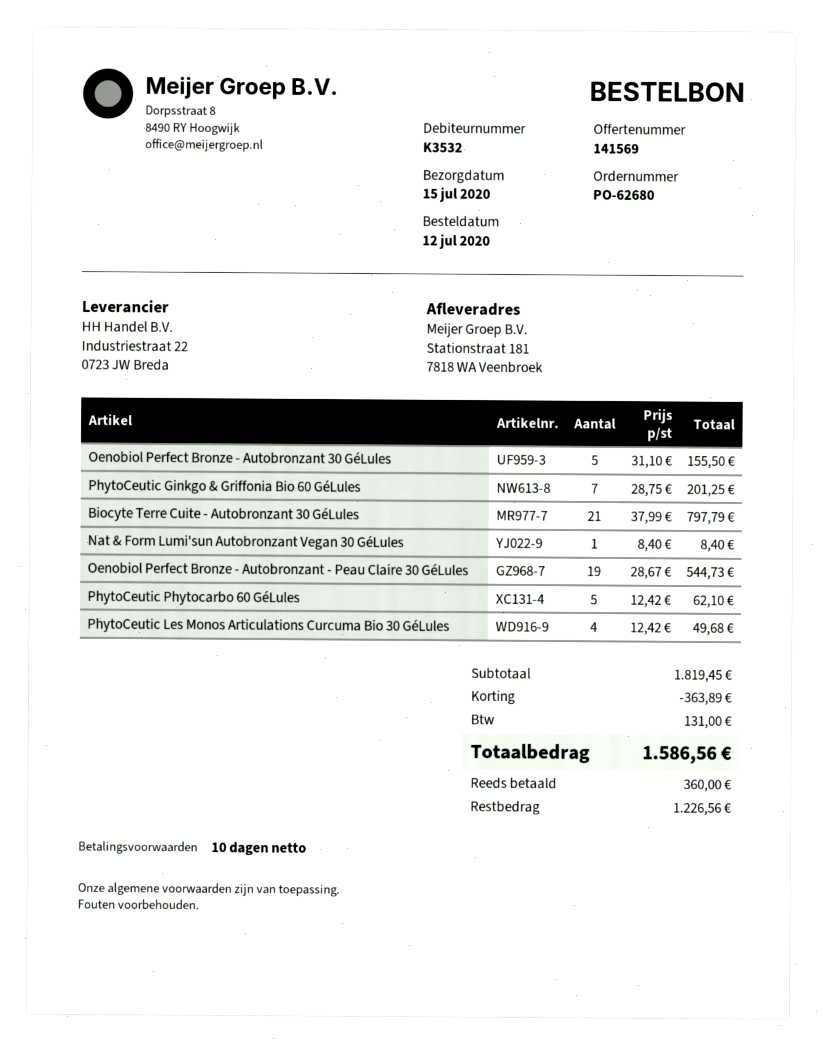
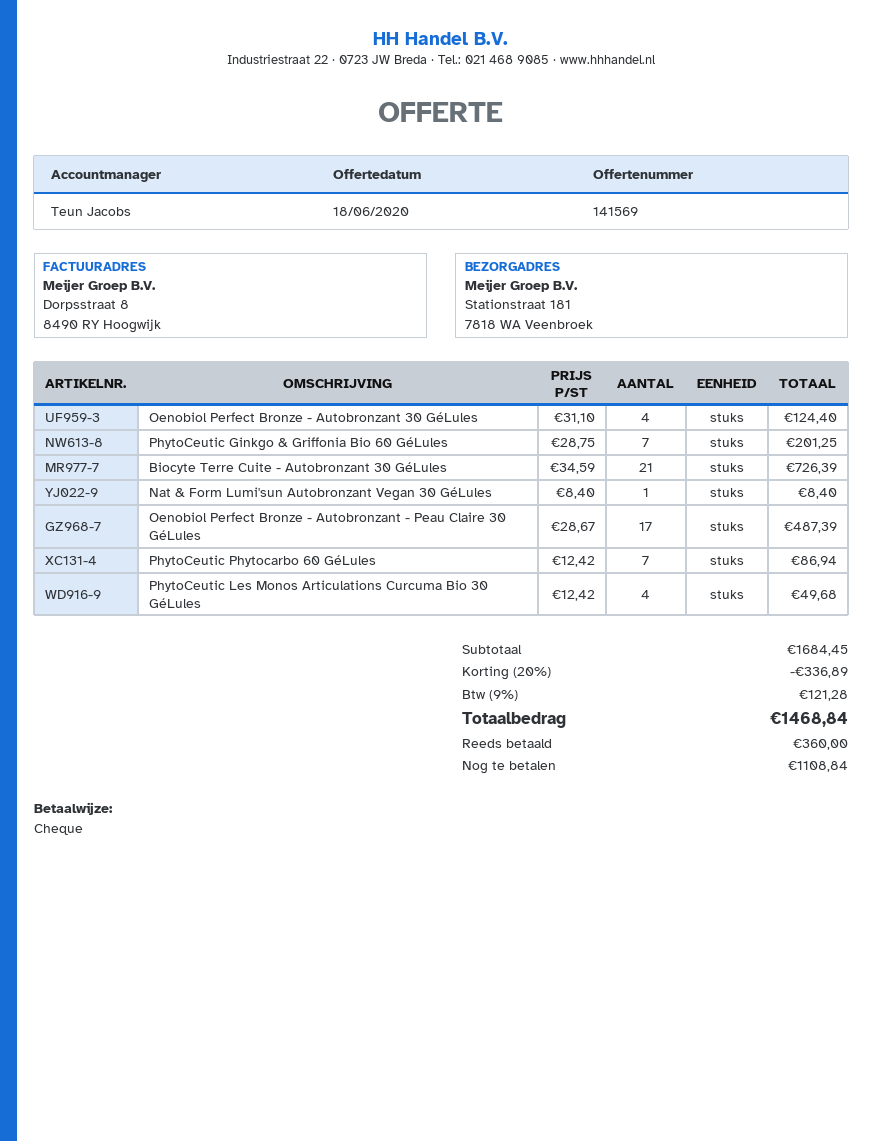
Oenobiol Perfect Bronze - Autobronzant 30 GéLules: 5 x 31.10 = 155.50 -> 4 x 31.10 = 124.40
Biocyte Terre Cuite - Autobronzant 30 GéLules: 21 x 37.99 = 797.79 -> 21 x 34.59 = 726.39
Oenobiol Perfect Bronze - Autobronzant - Peau Claire 30 GéLules: 19 x 28.67 = 544.73 -> 17 x 28.67 = 487.39
PhytoCeutic Phytocarbo 60 GéLules: 5 x 12.42 = 62.10 -> 7 x 12.42 = 86.94
subtotal: 1819.45 -> 1684.45
discount: 363.89 -> 336.89
tax: 131.00 -> 121.28
total: 1586.56 -> 1468.84
balance: 1226.56 -> 1108.84

